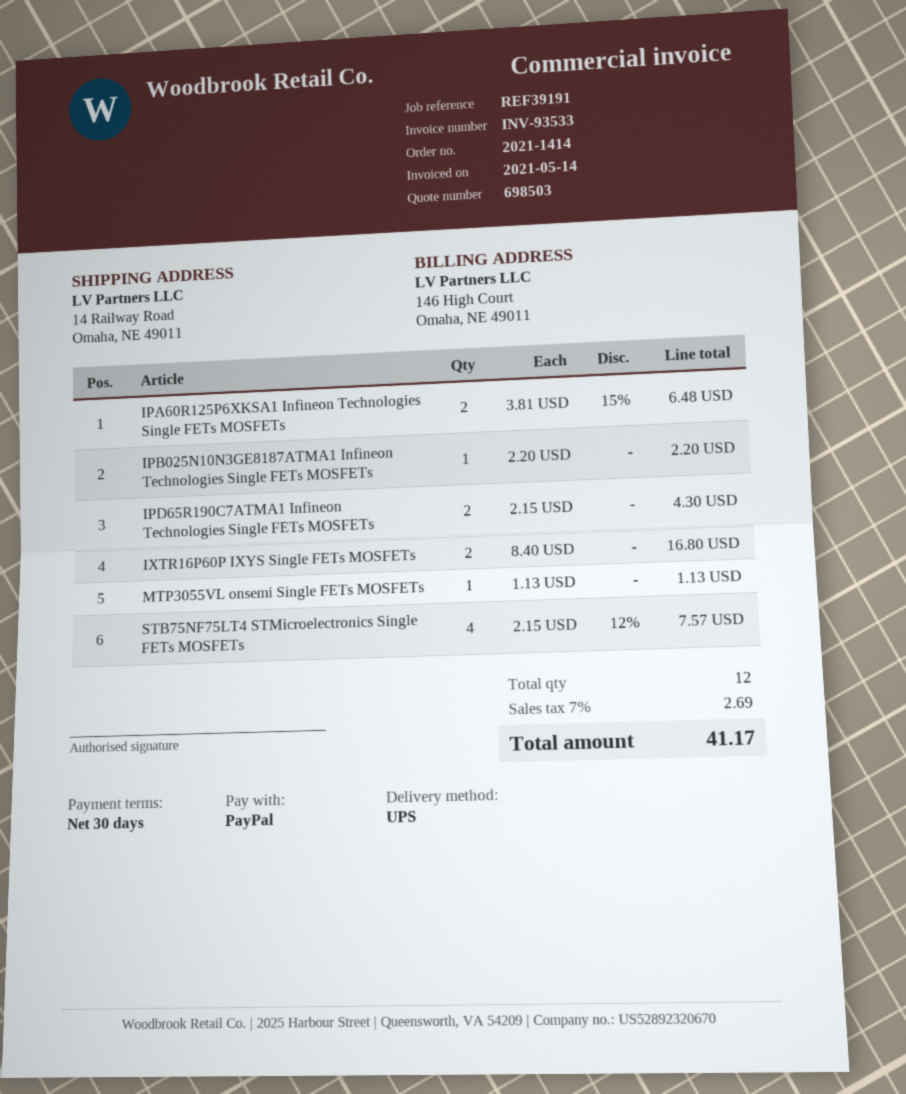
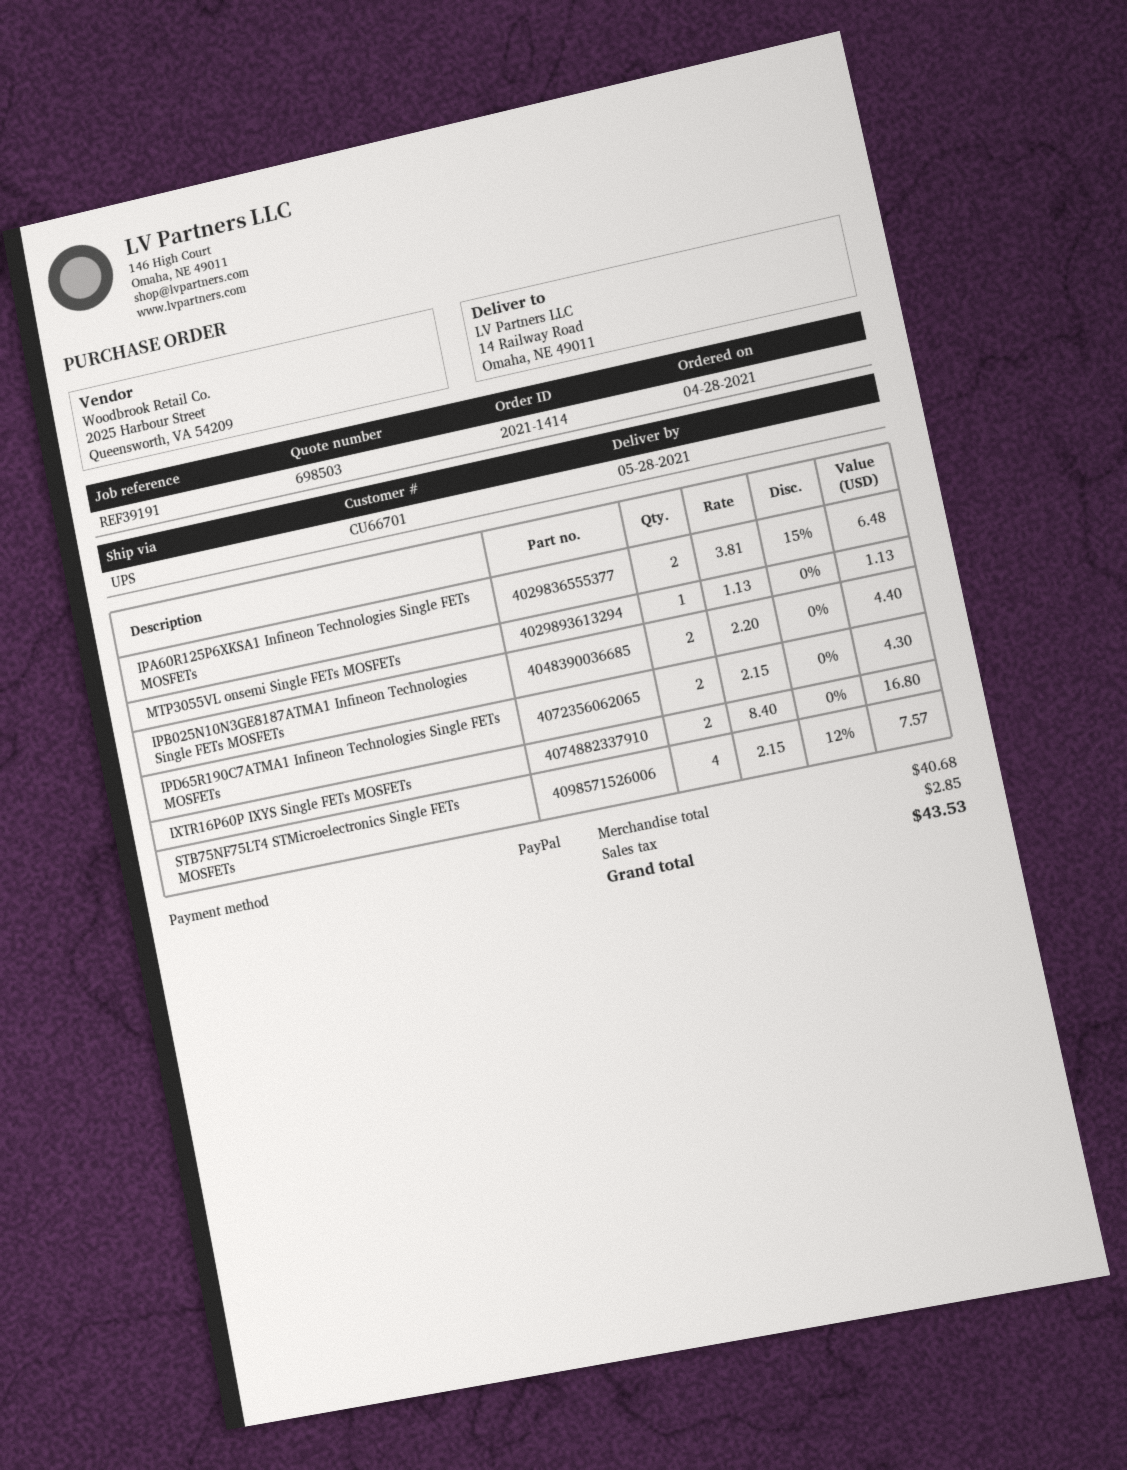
IPB025N10N3GE8187ATMA1 Infineon Technologies Single FETs MOSFETs: 1 x 2.20 = 2.20 -> 2 x 2.20 = 4.40
tax: 2.69 -> 2.85
total: 41.17 -> 43.53

